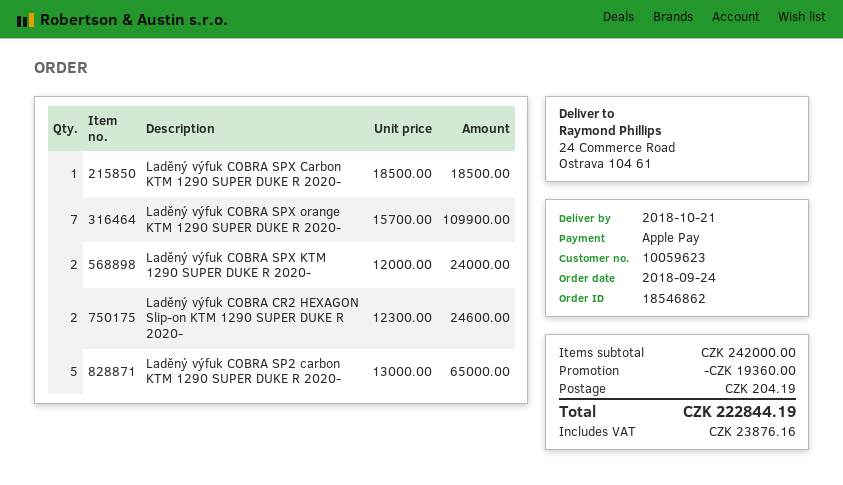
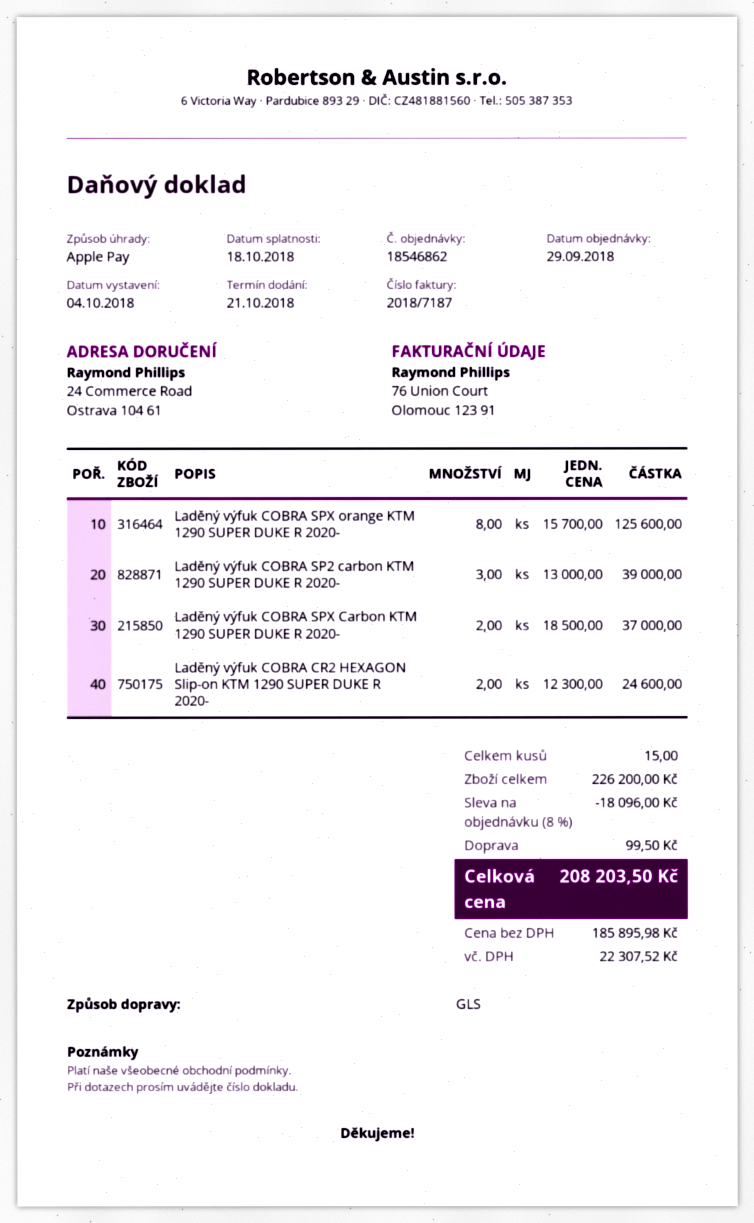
order date: 2018-09-24 -> 2018-09-29
Laděný výfuk COBRA SPX Carbon KTM 1290 SUPER DUKE R 2020-: 1 x 18500.00 = 18500.00 -> 2 x 18500.00 = 37000.00
Laděný výfuk COBRA SPX orange KTM 1290 SUPER DUKE R 2020-: 7 x 15700.00 = 109900.00 -> 8 x 15700.00 = 125600.00
Laděný výfuk COBRA SPX KTM 1290 SUPER DUKE R 2020-: 2 x 12000.00 = 24000.00 -> none
Laděný výfuk COBRA SP2 carbon KTM 1290 SUPER DUKE R 2020-: 5 x 13000.00 = 65000.00 -> 3 x 13000.00 = 39000.00
subtotal: 242000.00 -> 226200.00
discount: 19360.00 -> 18096.00
shipping: 204.19 -> 99.50
tax: 23876.16 -> 22307.52
total: 222844.19 -> 208203.50

